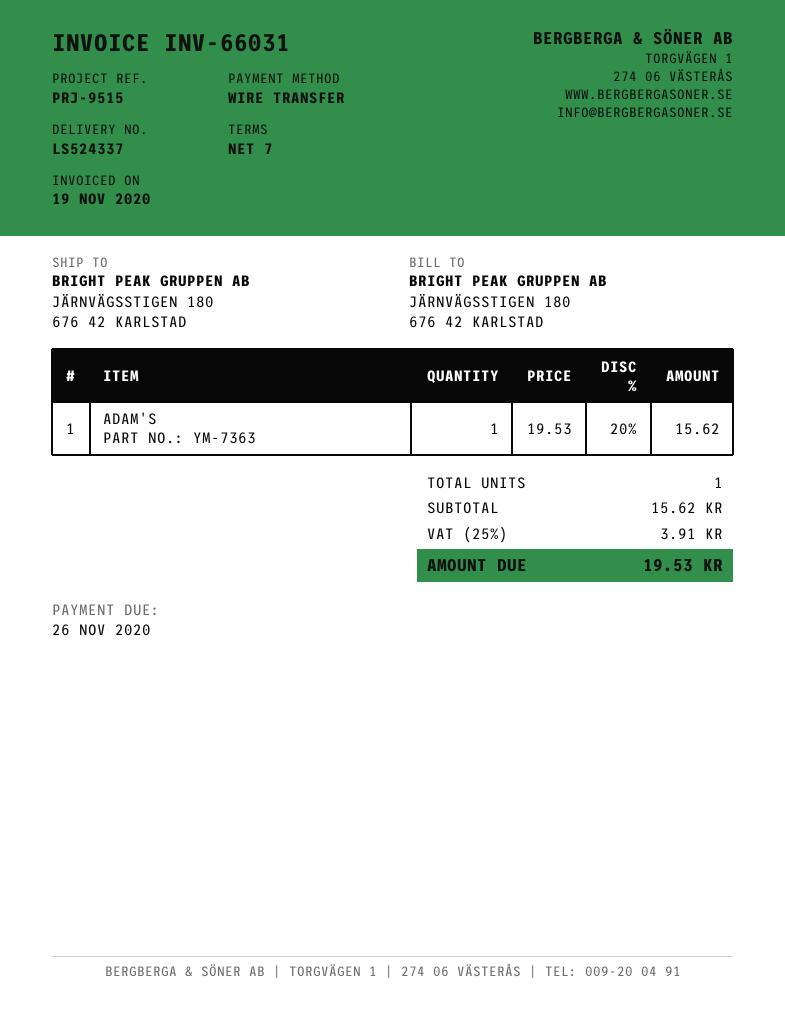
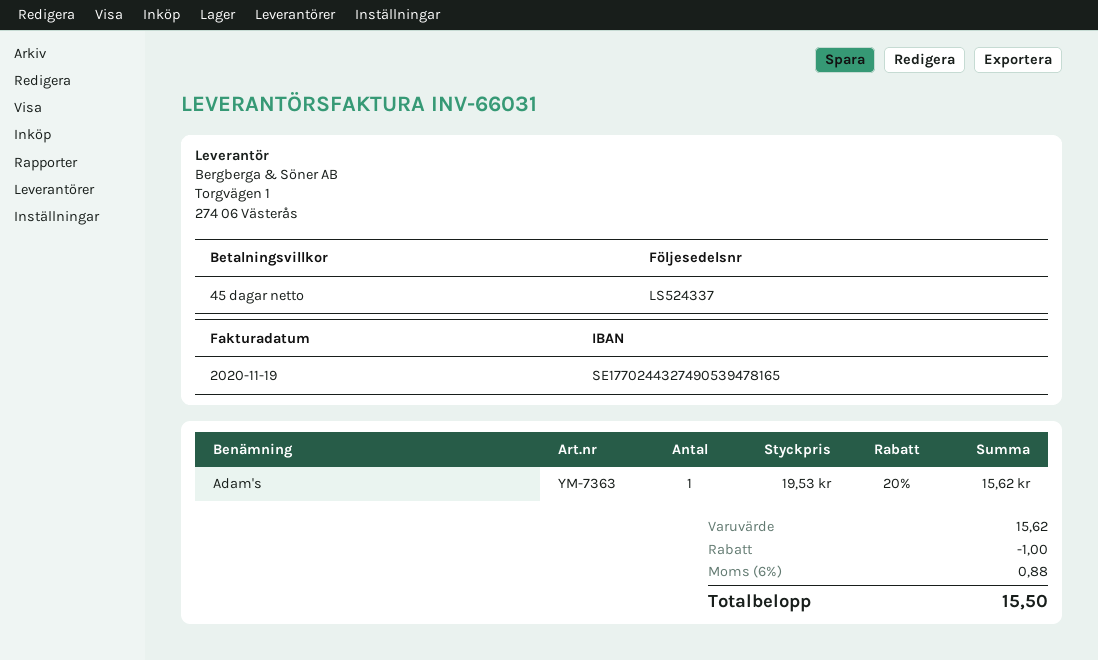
payment terms: 7 days -> 45 days
discount: none -> 1.00
tax: 25% = 3.91 -> 6% = 0.88
total: 19.53 -> 15.50

